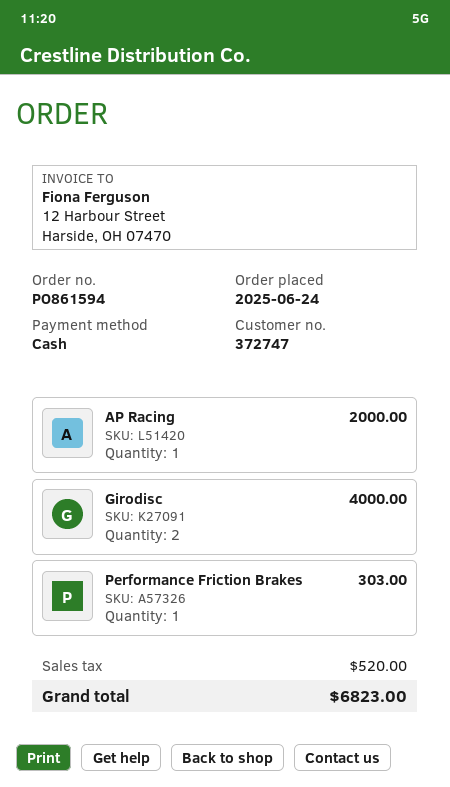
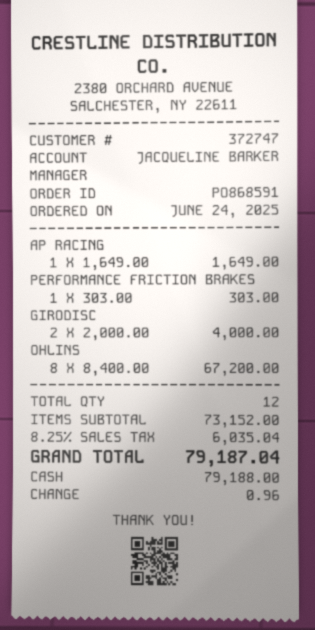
order number: PO861594 -> PO868591
AP Racing: 1 for 2000.00 -> 1 for 1649.00
OHLINS: none -> 8 for 67200.00
tax: 520.00 -> 6035.04
total: 6823.00 -> 79187.04

